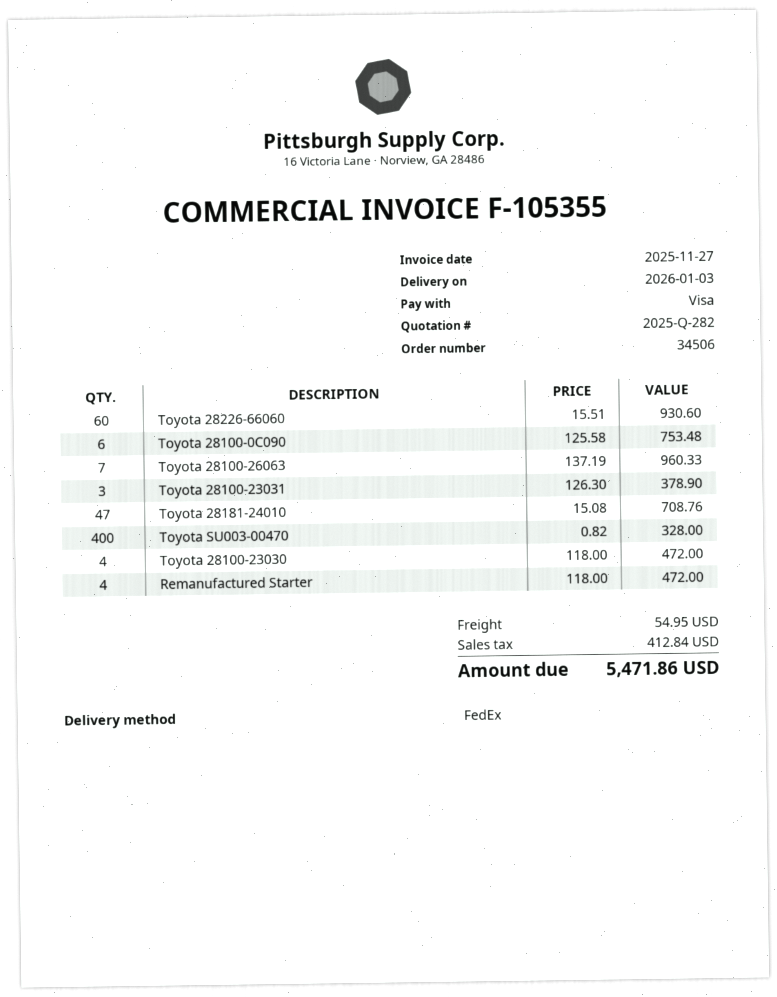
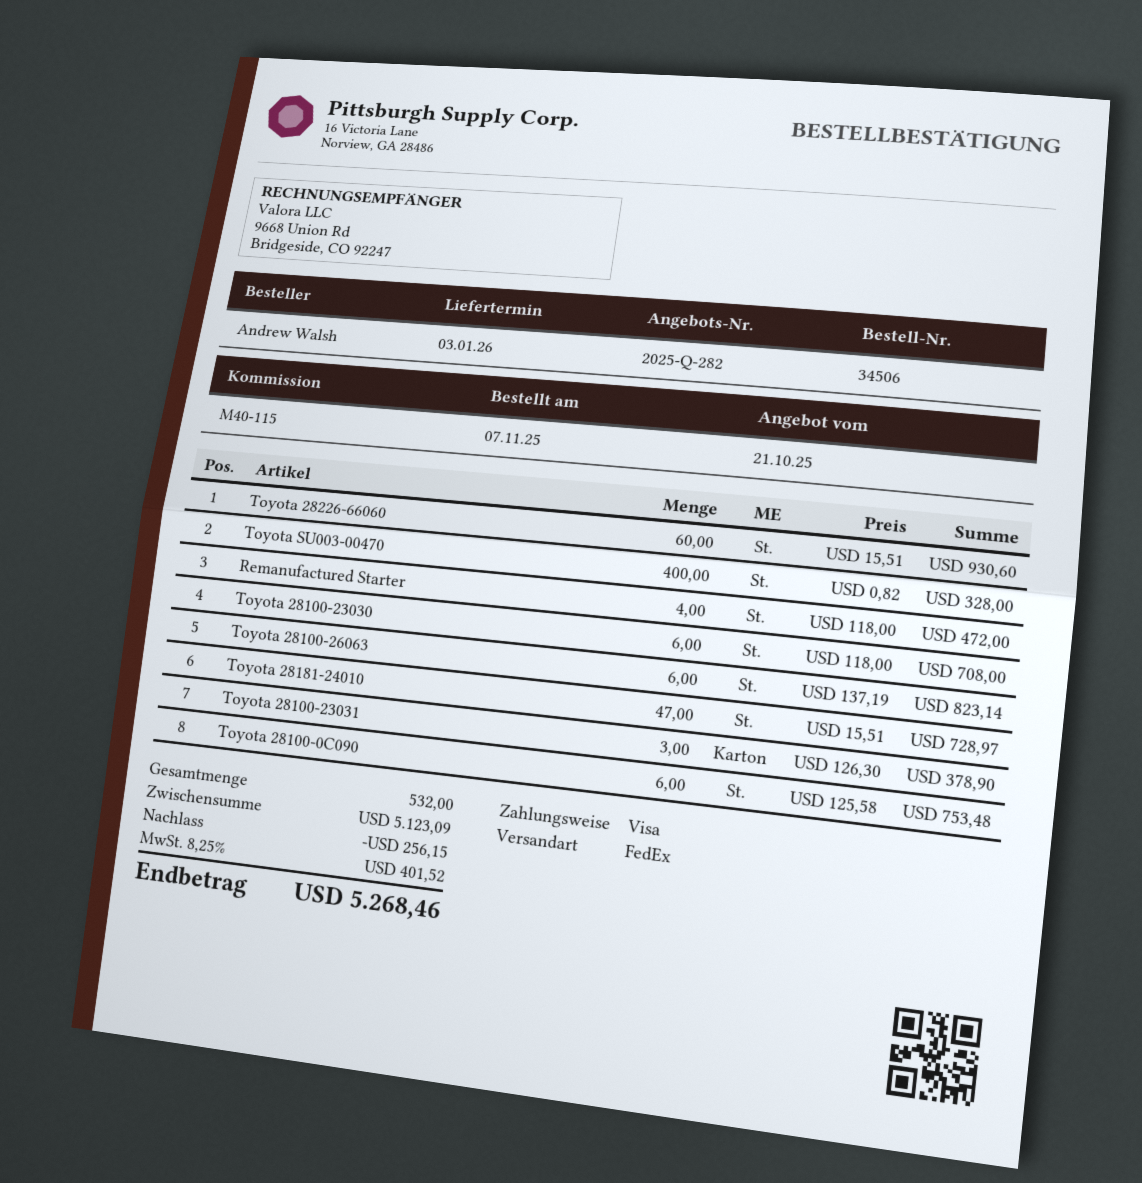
Toyota 28100-26063: 7 x 137.19 = 960.33 -> 6 x 137.19 = 823.14
Toyota 28181-24010: 47 x 15.08 = 708.76 -> 47 x 15.51 = 728.97
Toyota 28100-23030: 4 x 118.00 = 472.00 -> 6 x 118.00 = 708.00
discount: none -> 256.15
shipping: 54.95 -> none
tax: 412.84 -> 401.52
total: 5471.86 -> 5268.46

